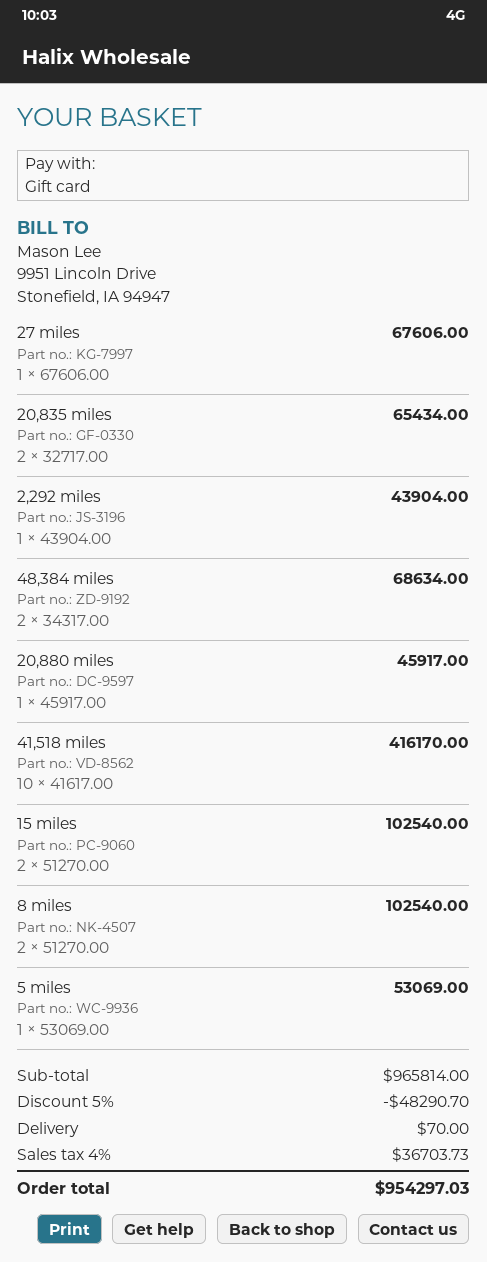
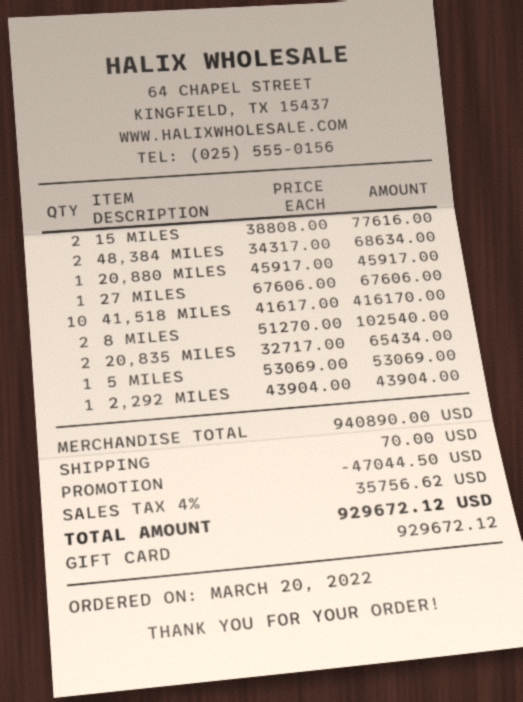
15 miles: 2 x 51270.00 = 102540.00 -> 2 x 38808.00 = 77616.00
subtotal: 965814.00 -> 940890.00
discount: 48290.70 -> 47044.50
tax: 4% = 36703.73 -> 4% = 35756.62
total: 954297.03 -> 929672.12

